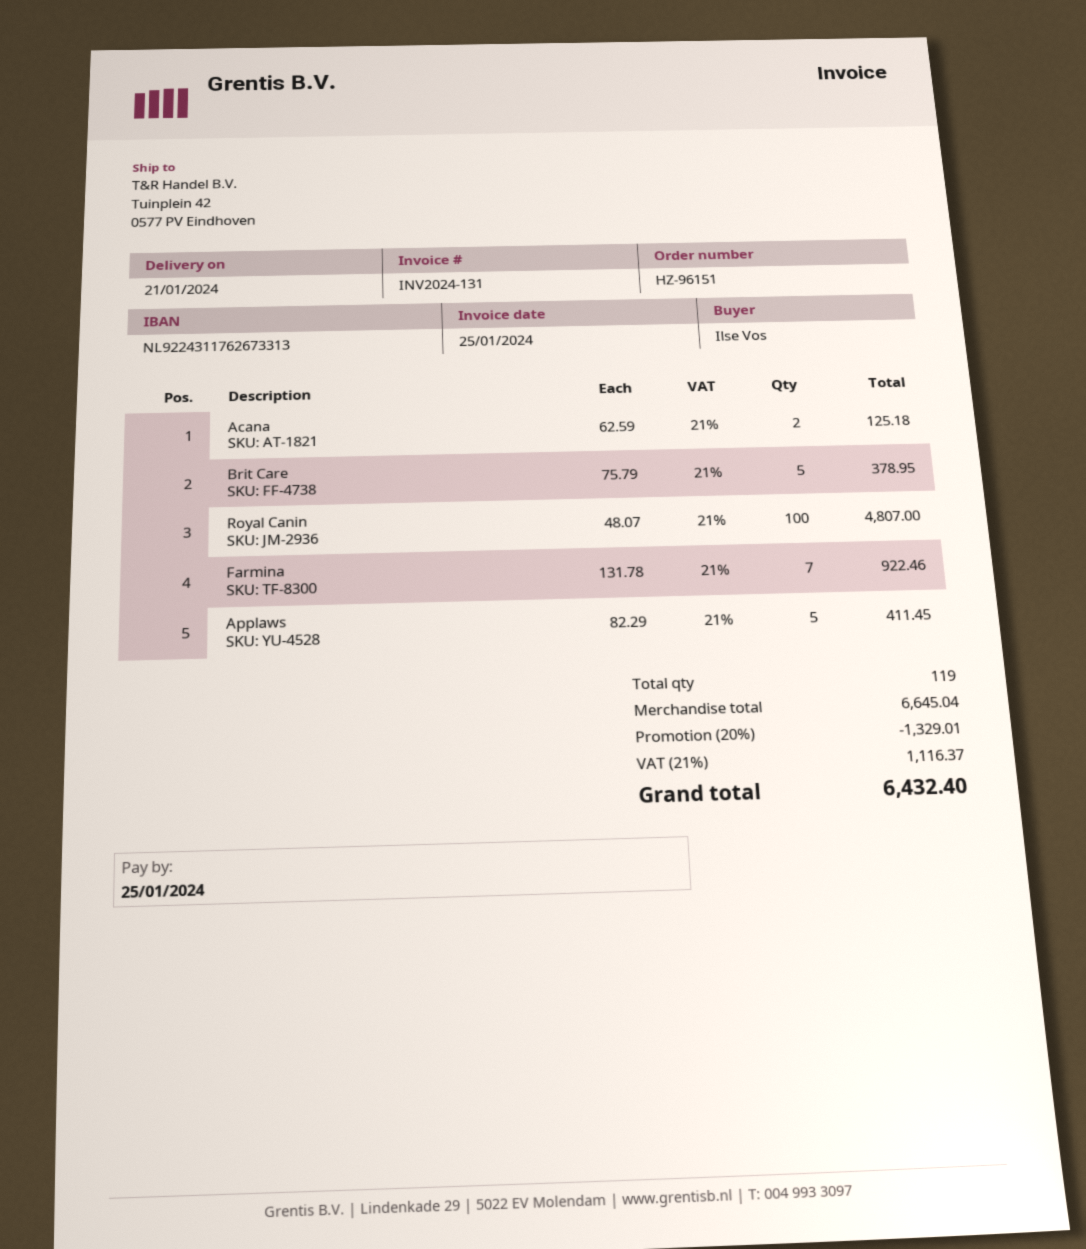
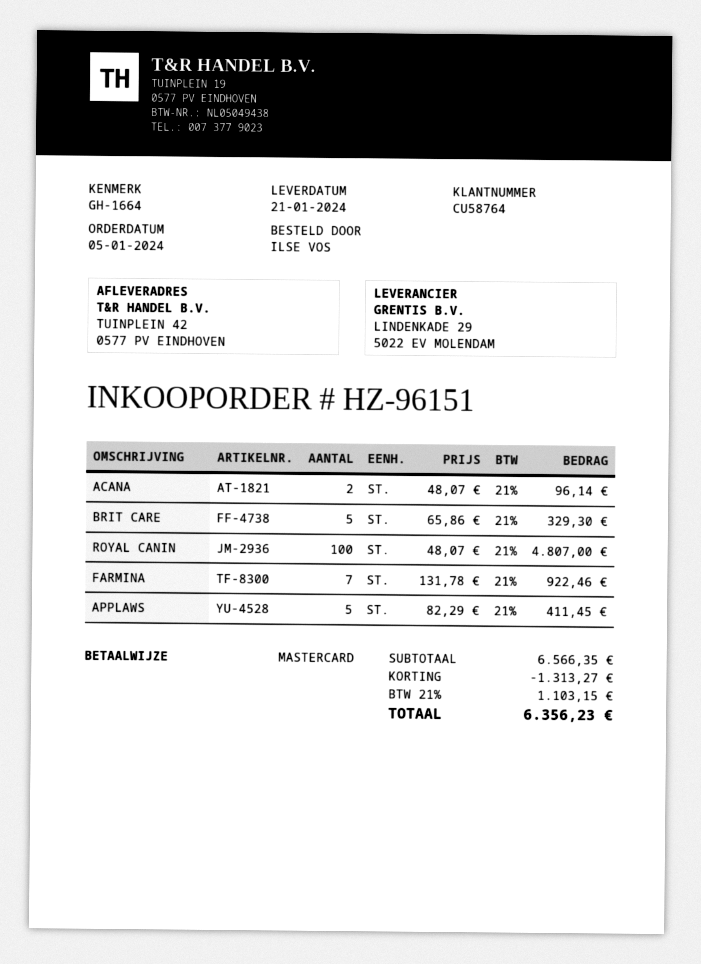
Acana: 2 x 62.59 = 125.18 -> 2 x 48.07 = 96.14
Brit Care: 5 x 75.79 = 378.95 -> 5 x 65.86 = 329.30
subtotal: 6645.04 -> 6566.35
discount: 1329.01 -> 1313.27
tax: 21% = 1116.37 -> 21% = 1103.15
total: 6432.40 -> 6356.23

